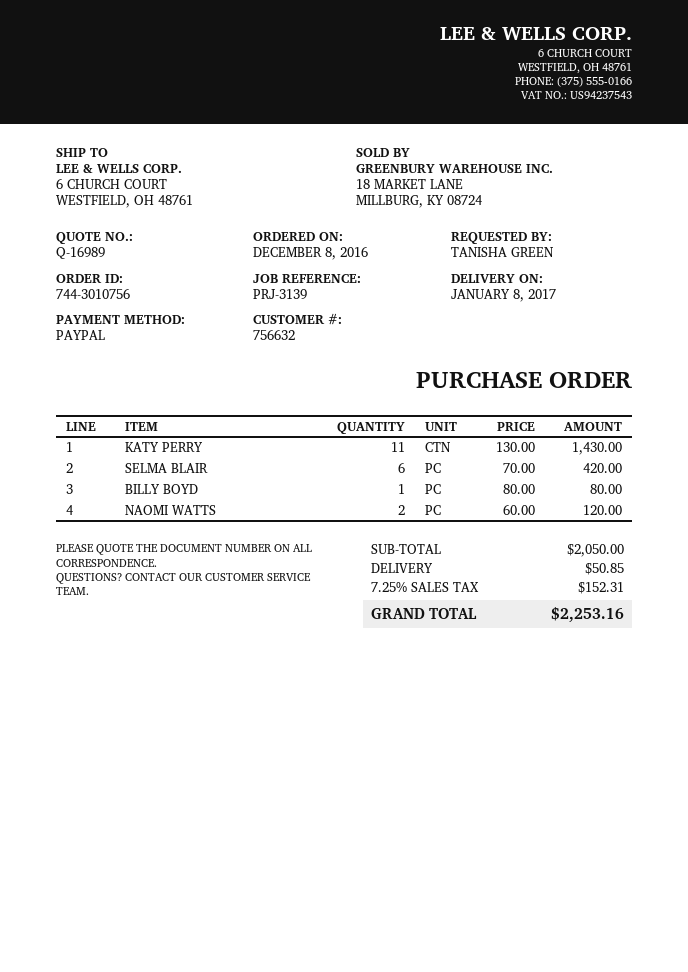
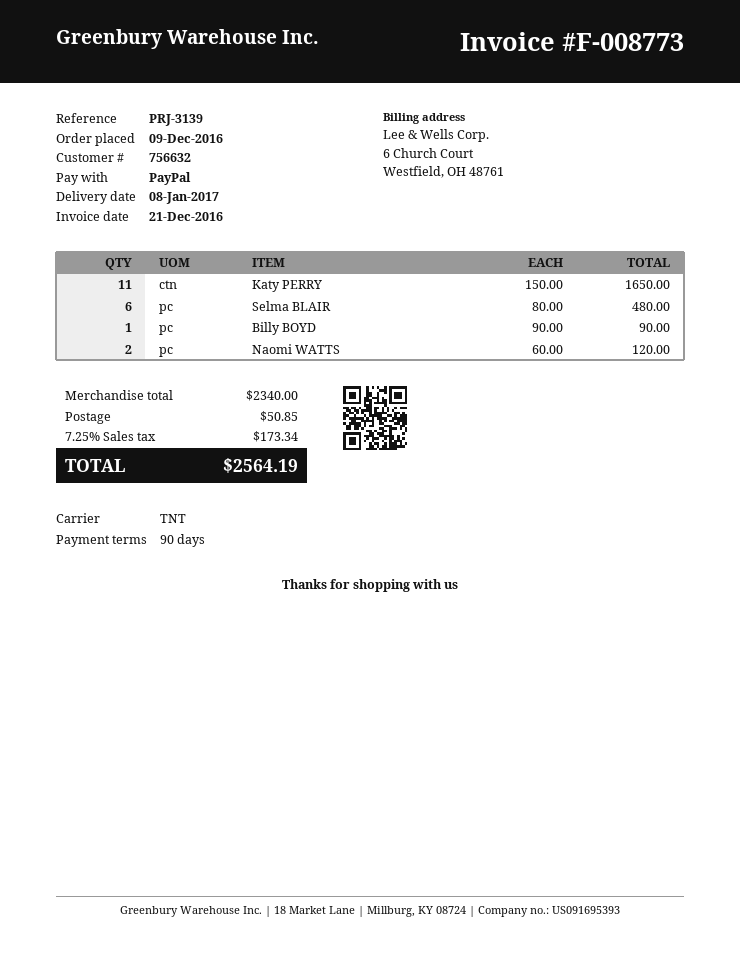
order date: 2016-12-08 -> 2016-12-09
KATY PERRY: 11 x 130.00 = 1430.00 -> 11 x 150.00 = 1650.00
SELMA BLAIR: 6 x 70.00 = 420.00 -> 6 x 80.00 = 480.00
BILLY BOYD: 1 x 80.00 = 80.00 -> 1 x 90.00 = 90.00
subtotal: 2050.00 -> 2340.00
tax: 7.25% = 152.31 -> 7.25% = 173.34
total: 2253.16 -> 2564.19

